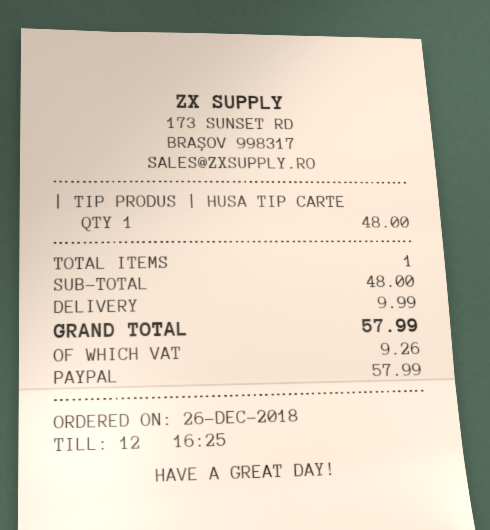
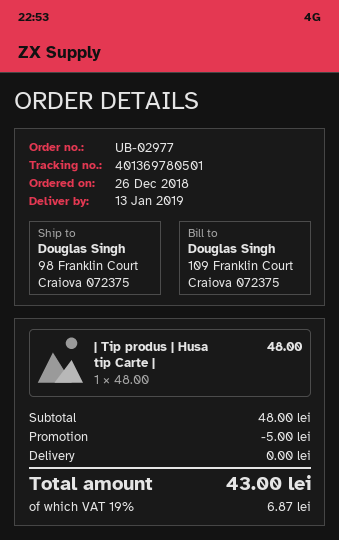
discount: none -> 5.00
shipping: 9.99 -> 0.00
tax: 9.26 -> 6.87
total: 57.99 -> 43.00

